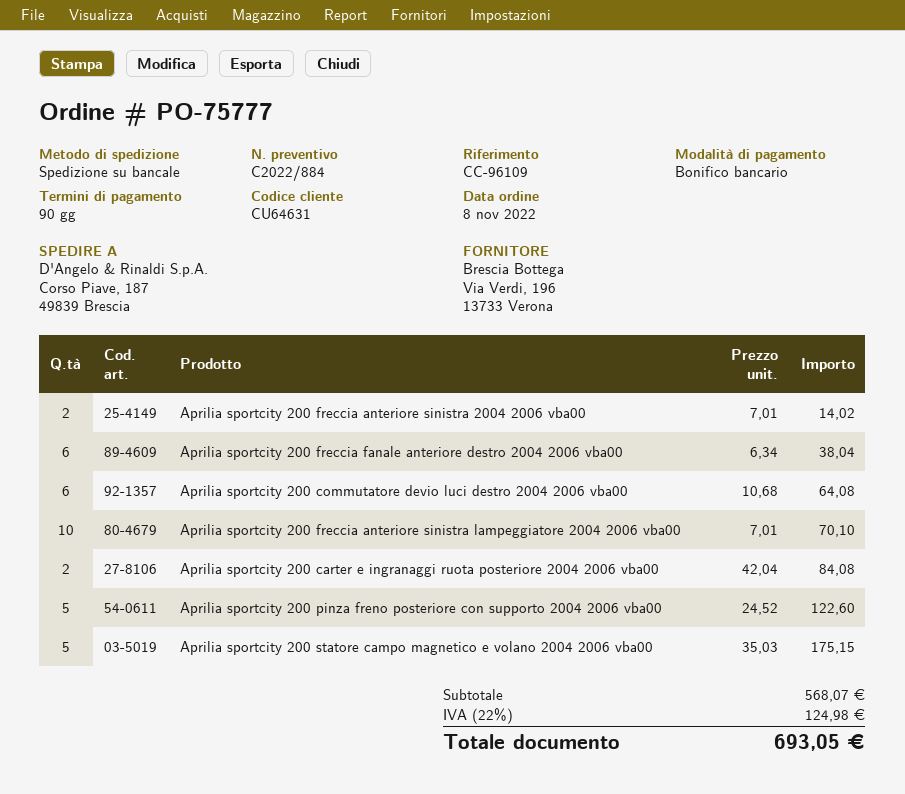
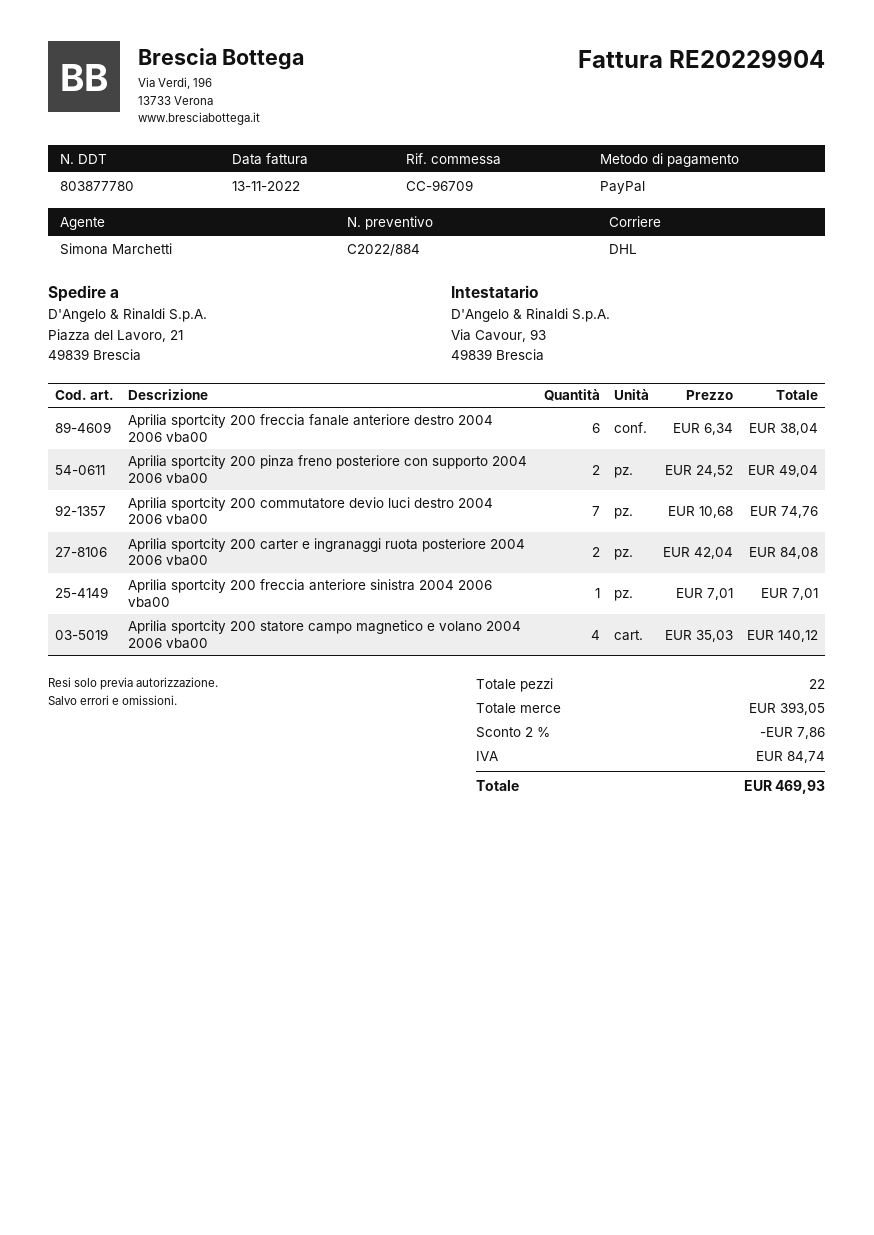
reference: CC-96109 -> CC-96709
payment method: bank transfer -> PayPal
shipping method: pallet freight -> DHL
ship to: Corso Piave, 187, 49839 Brescia -> Piazza del Lavoro, 21, 49839 Brescia
Aprilia sportcity 200 freccia anteriore sinistra 2004 2006 vba00: 2 x 7.01 = 14.02 -> 1 x 7.01 = 7.01
Aprilia sportcity 200 commutatore devio luci destro 2004 2006 vba00: 6 x 10.68 = 64.08 -> 7 x 10.68 = 74.76
Aprilia sportcity 200 freccia anteriore sinistra lampeggiatore 2004 2006 vba00: 10 x 7.01 = 70.10 -> none
Aprilia sportcity 200 pinza freno posteriore con supporto 2004 2006 vba00: 5 x 24.52 = 122.60 -> 2 x 24.52 = 49.04
Aprilia sportcity 200 statore campo magnetico e volano 2004 2006 vba00: 5 x 35.03 = 175.15 -> 4 x 35.03 = 140.12
subtotal: 568.07 -> 393.05
discount: none -> 2% = 7.86
tax: 124.98 -> 84.74
total: 693.05 -> 469.93

